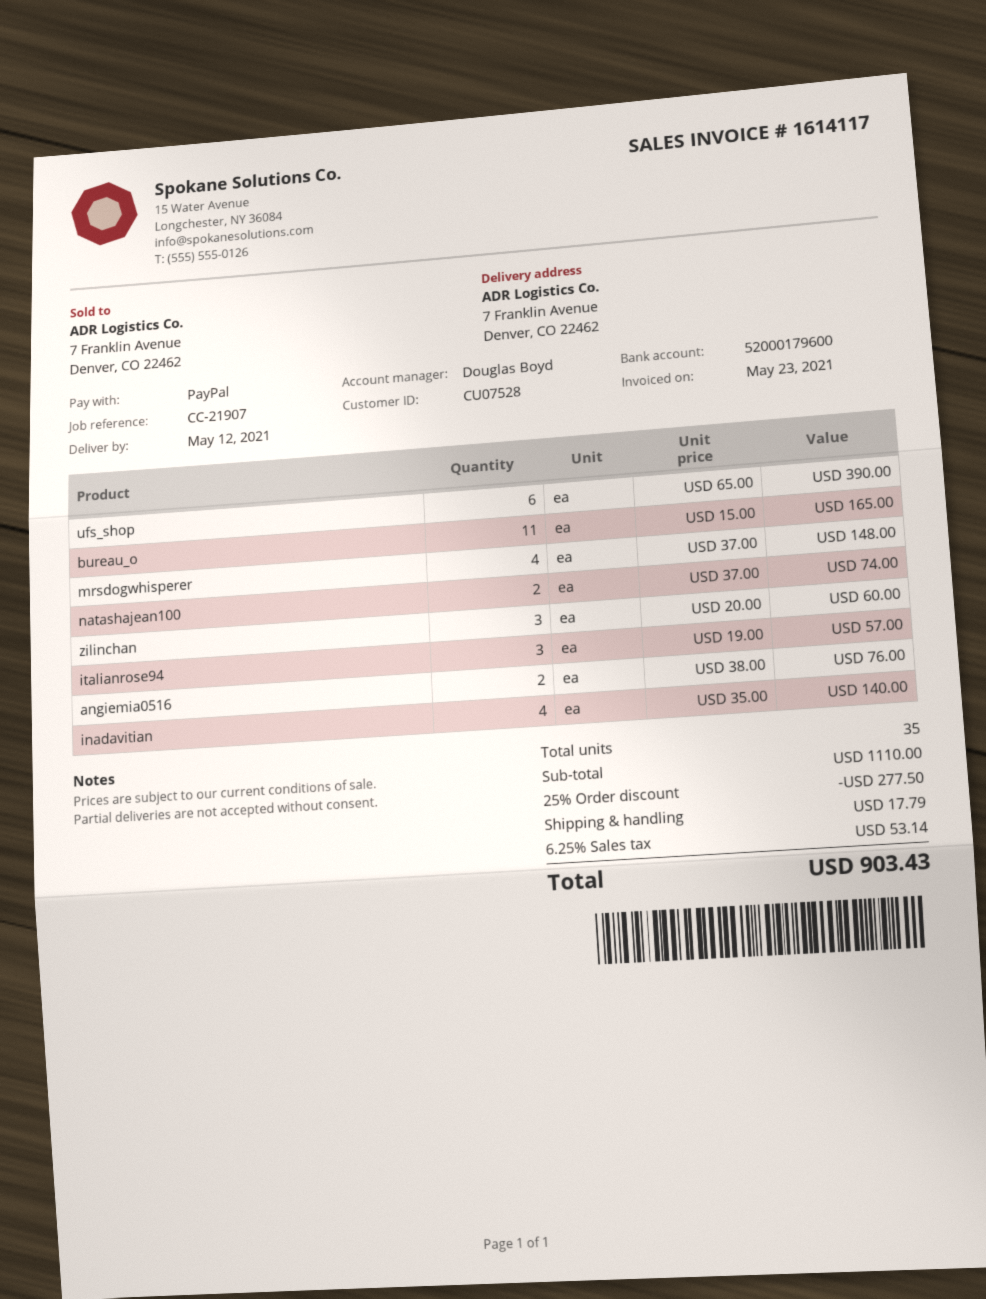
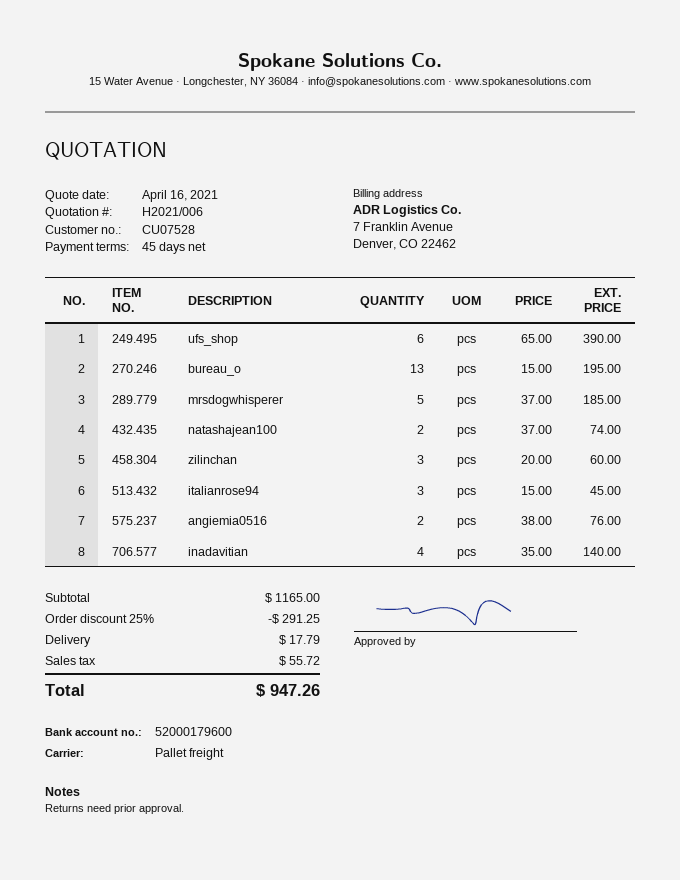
bureau_o: 11 x 15.00 = 165.00 -> 13 x 15.00 = 195.00
mrsdogwhisperer: 4 x 37.00 = 148.00 -> 5 x 37.00 = 185.00
italianrose94: 3 x 19.00 = 57.00 -> 3 x 15.00 = 45.00
subtotal: 1110.00 -> 1165.00
discount: 25% = 277.50 -> 25% = 291.25
tax: 53.14 -> 55.72
total: 903.43 -> 947.26

